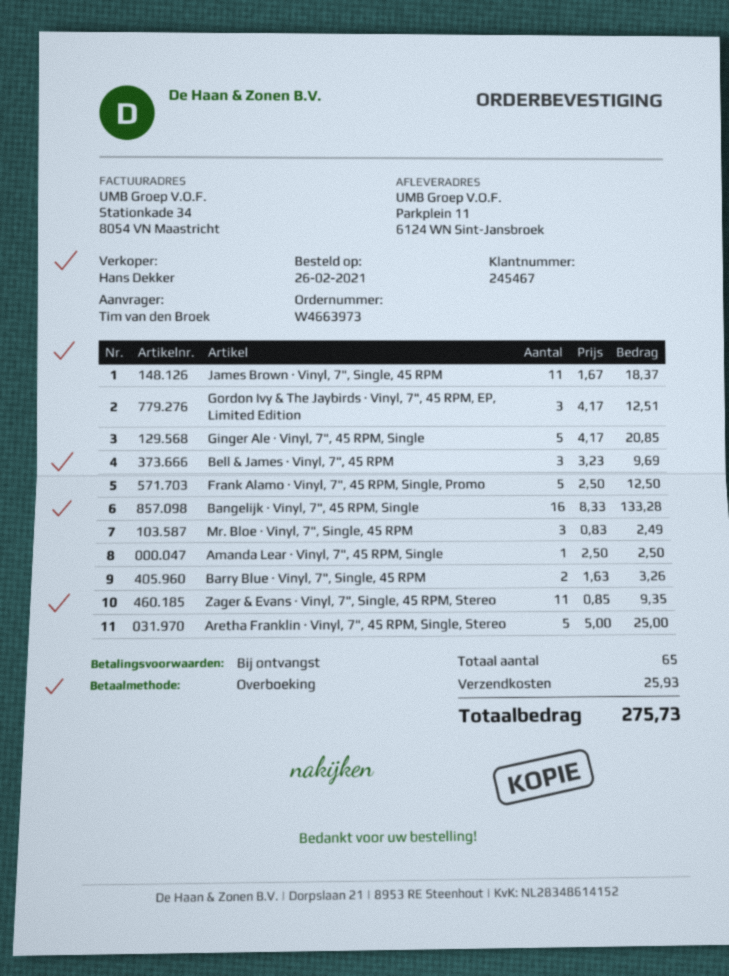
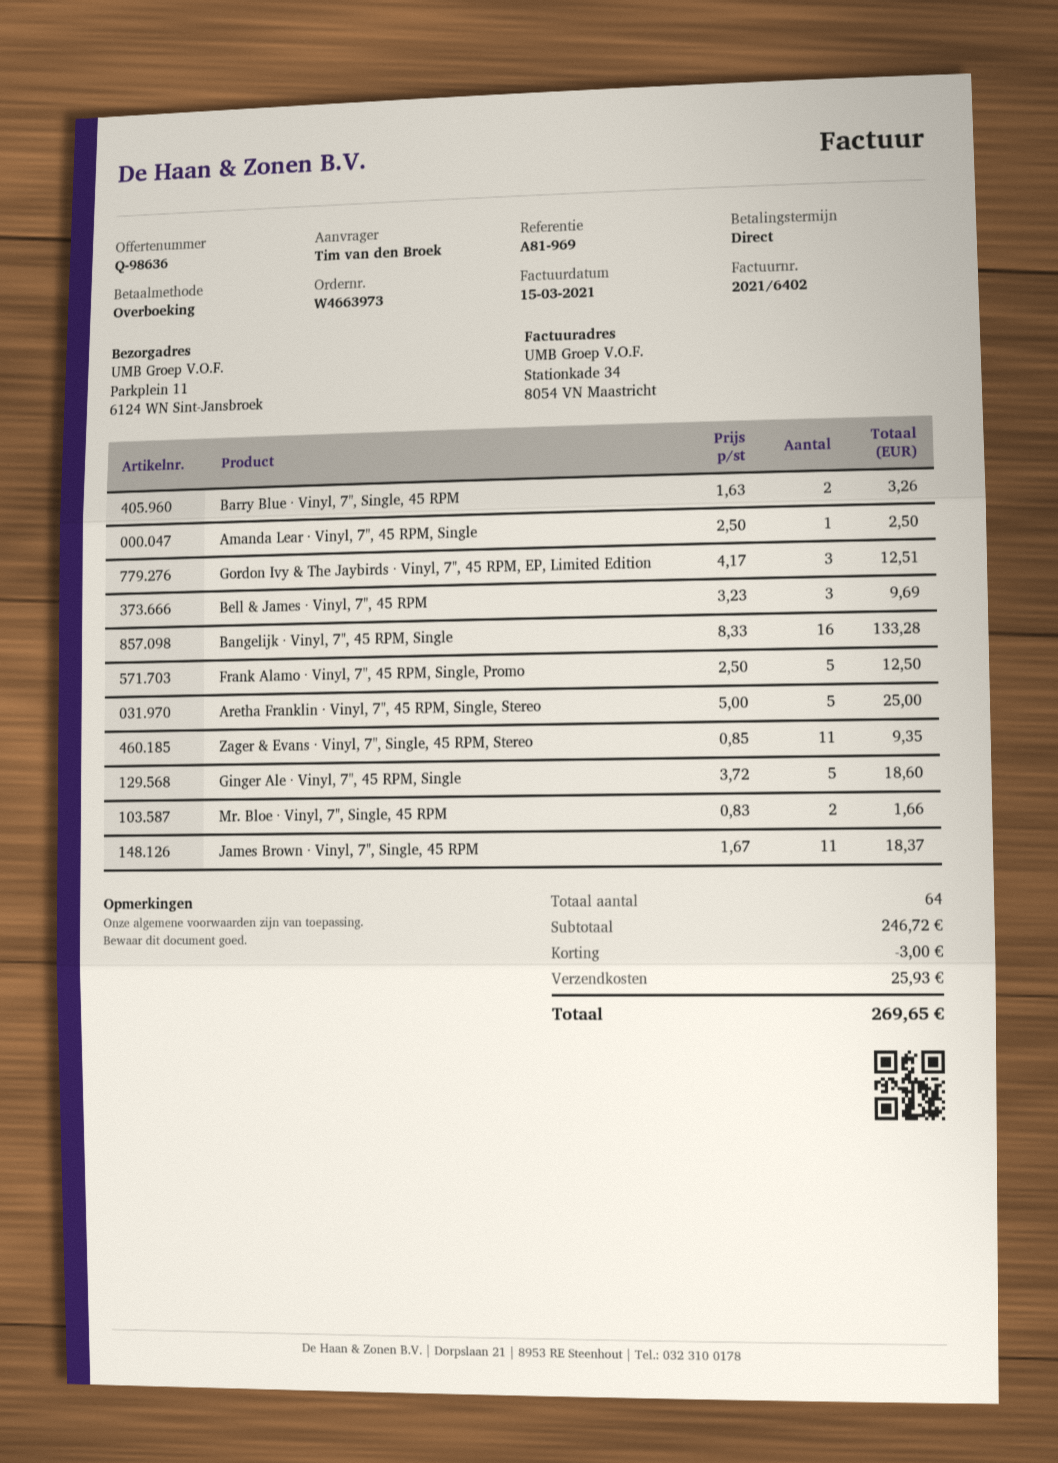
Ginger Ale · Vinyl, 7", 45 RPM, Single: 5 x 4.17 = 20.85 -> 5 x 3.72 = 18.60
Mr. Bloe · Vinyl, 7", Single, 45 RPM: 3 x 0.83 = 2.49 -> 2 x 0.83 = 1.66
total quantity: 65 -> 64
discount: none -> 3.00
total: 275.73 -> 269.65

